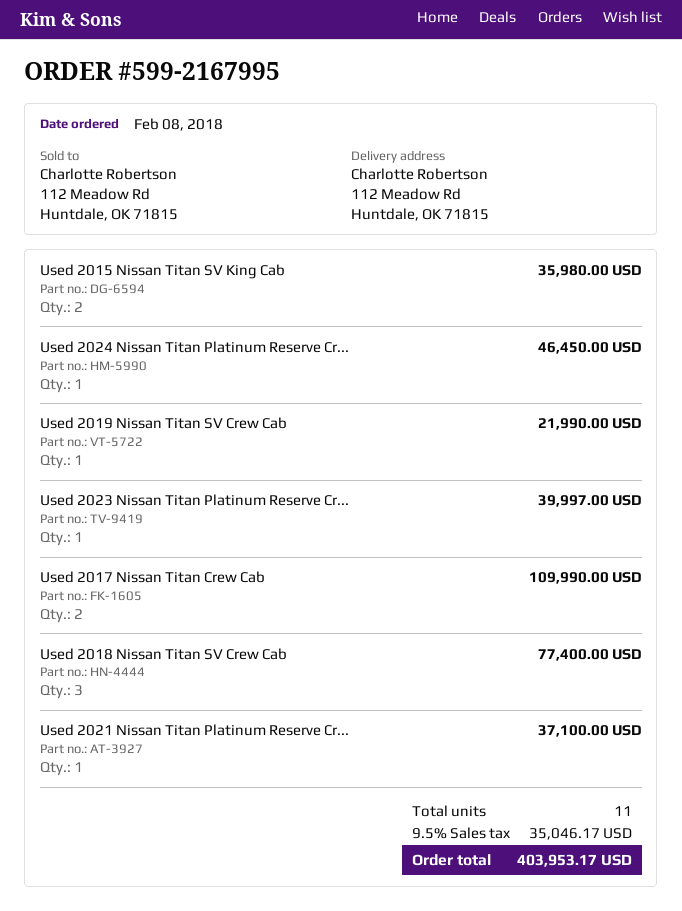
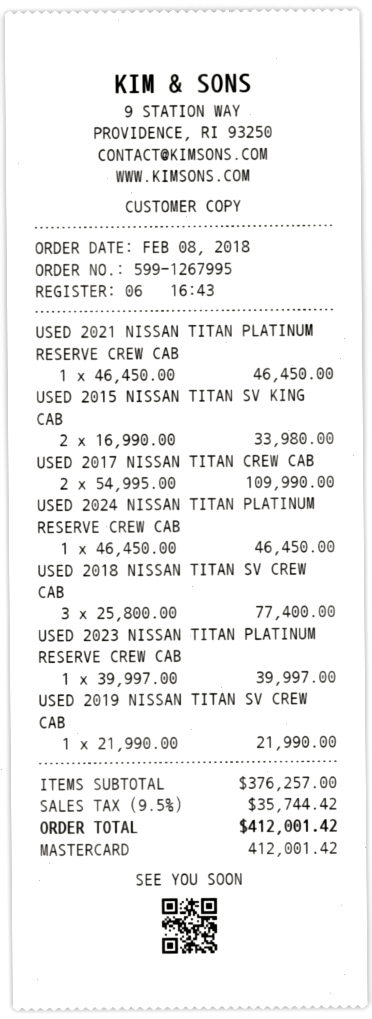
order number: 599-2167995 -> 599-1267995
Used 2015 Nissan Titan SV King Cab: 2 for 35980.00 -> 2 for 33980.00
Used 2021 Nissan Titan Platinum Reserve Cr...: 1 for 37100.00 -> 1 for 46450.00
tax: 9.5% = 35046.17 -> 9.5% = 35744.42
total: 403953.17 -> 412001.42

